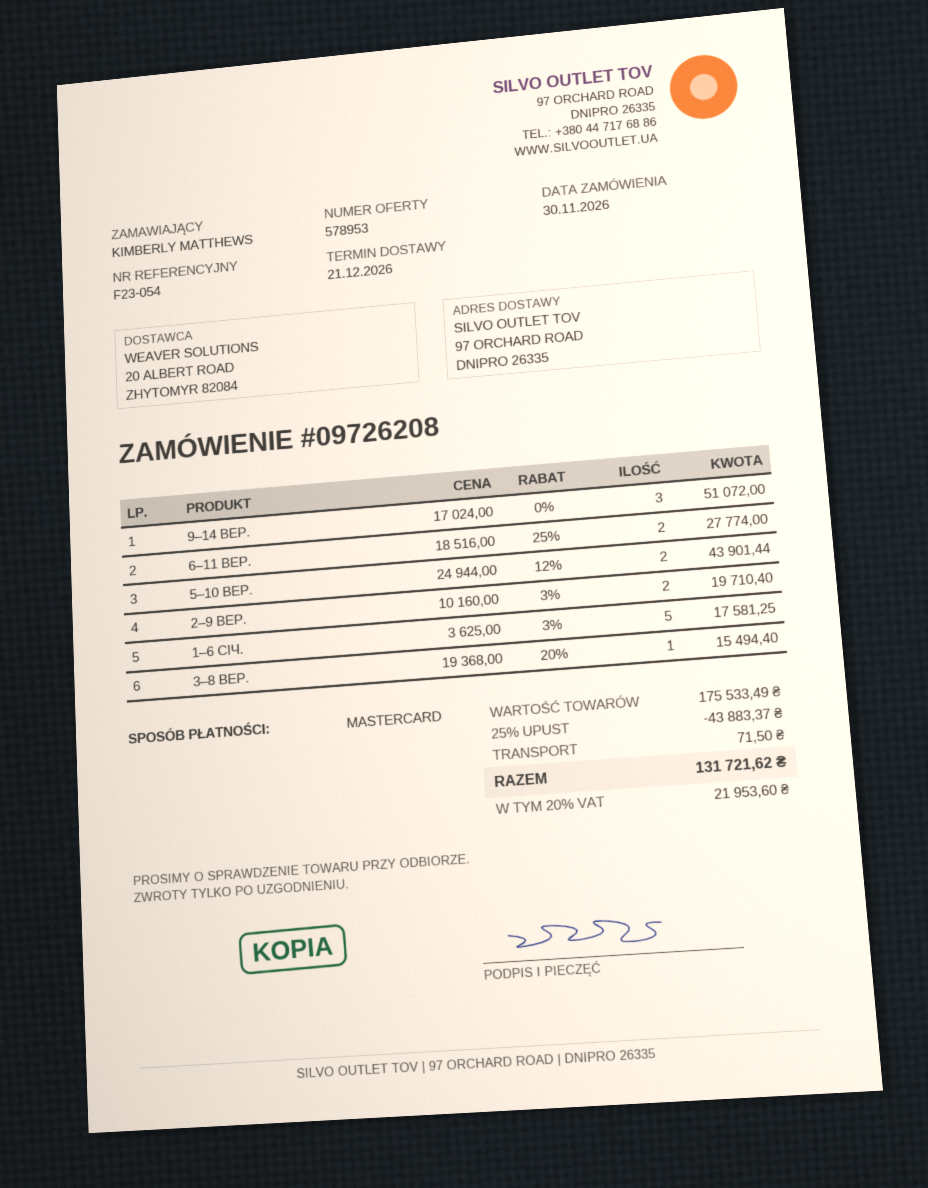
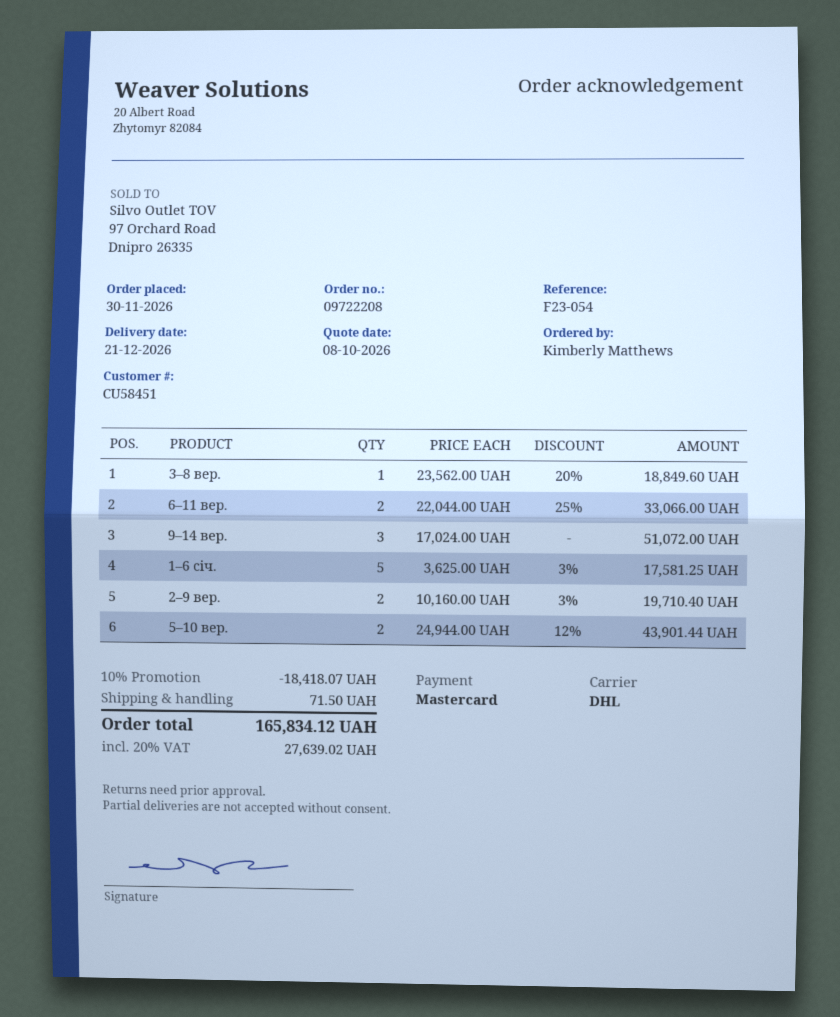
order number: 09726208 -> 09722208
6–11 ВЕР.: 2 x 18516.00 - 25% = 27774.00 -> 2 x 22044.00 - 25% = 33066.00
3–8 ВЕР.: 1 x 19368.00 - 20% = 15494.40 -> 1 x 23562.00 - 20% = 18849.60
discount: 25% = 43883.37 -> 10% = 18418.07
tax: 20% = 21953.60 -> 20% = 27639.02
total: 131721.62 -> 165834.12

